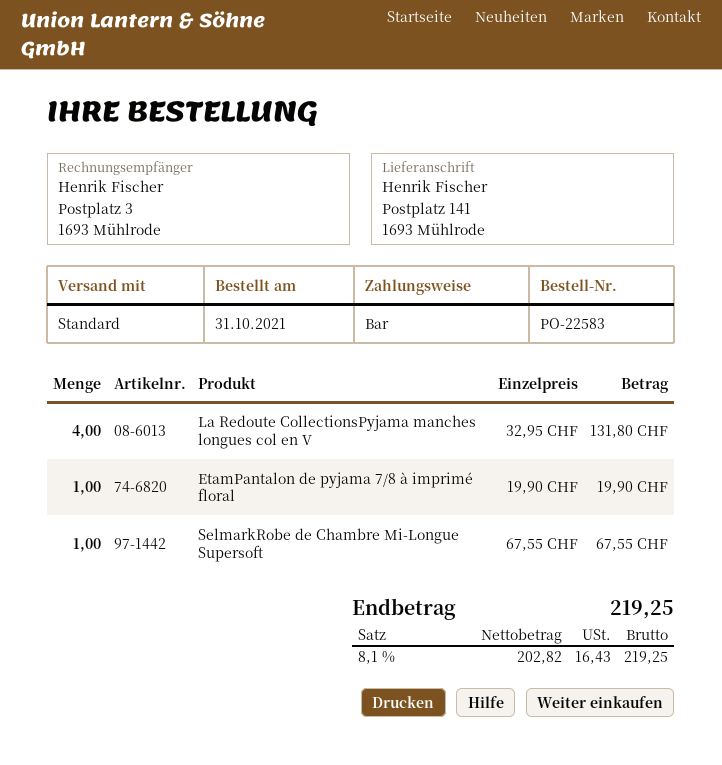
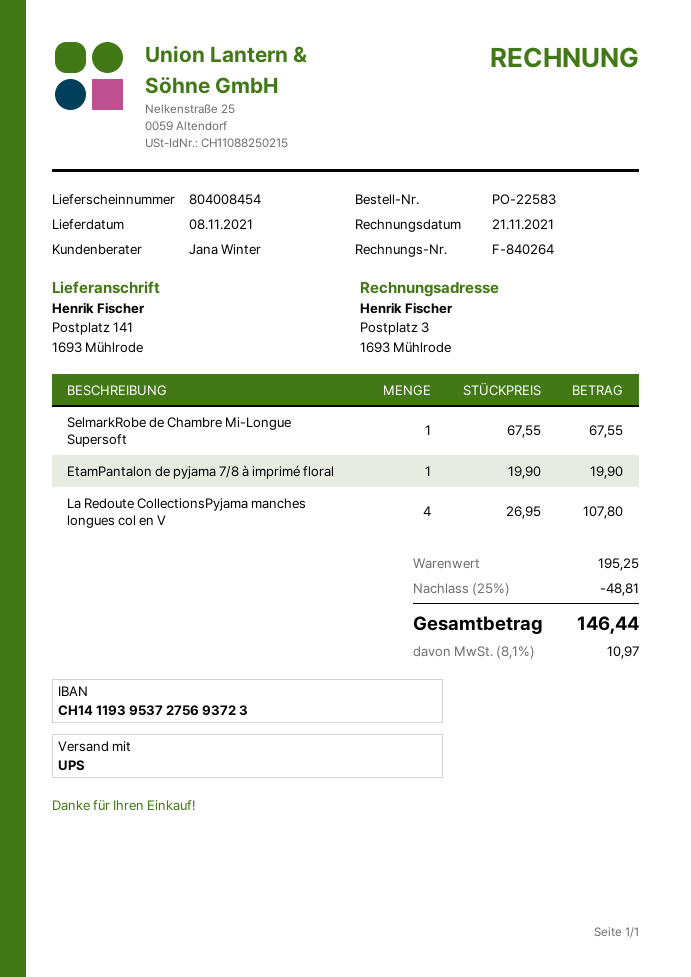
shipping method: standard -> UPS
La Redoute CollectionsPyjama manches longues col en V: 4 x 32.95 = 131.80 -> 4 x 26.95 = 107.80
discount: none -> 25% = 48.81
tax: 8.1% = 16.43 -> 8.1% = 10.97
total: 219.25 -> 146.44

